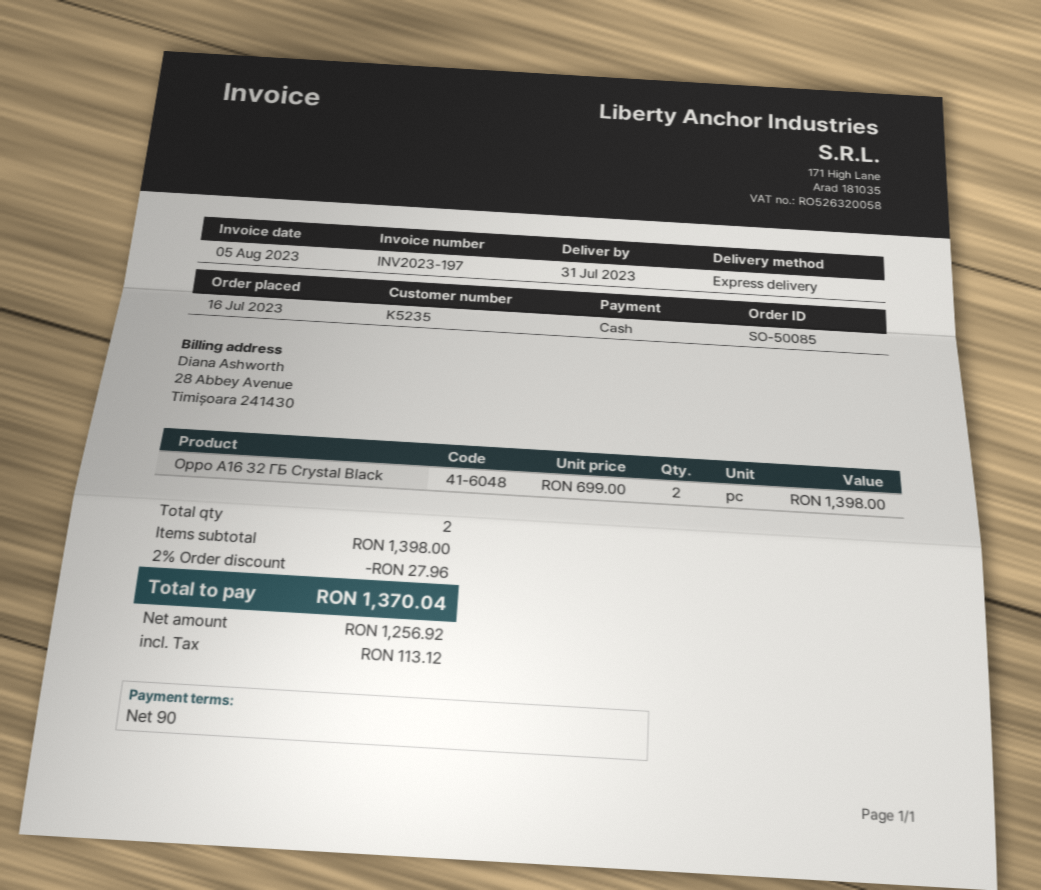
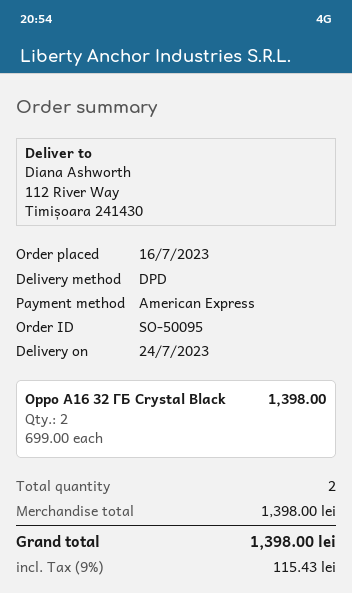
order number: SO-50085 -> SO-50095
delivery date: 2023-07-31 -> 2023-07-24
payment method: cash -> American Express
shipping method: express -> DPD
discount: 2% = 27.96 -> none
tax: 113.12 -> 115.43
total: 1370.04 -> 1398.00

